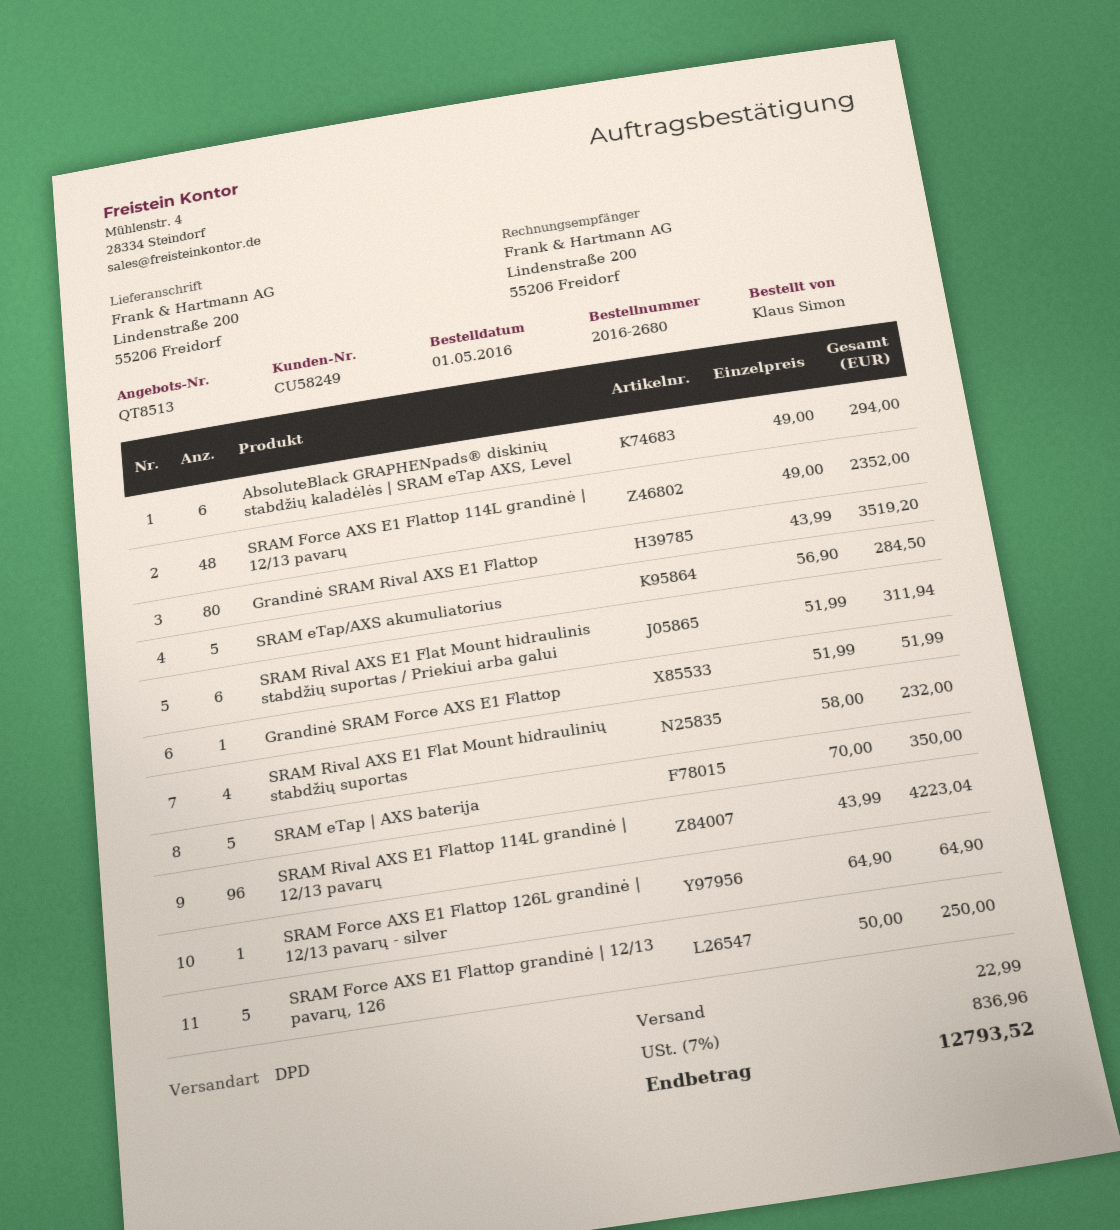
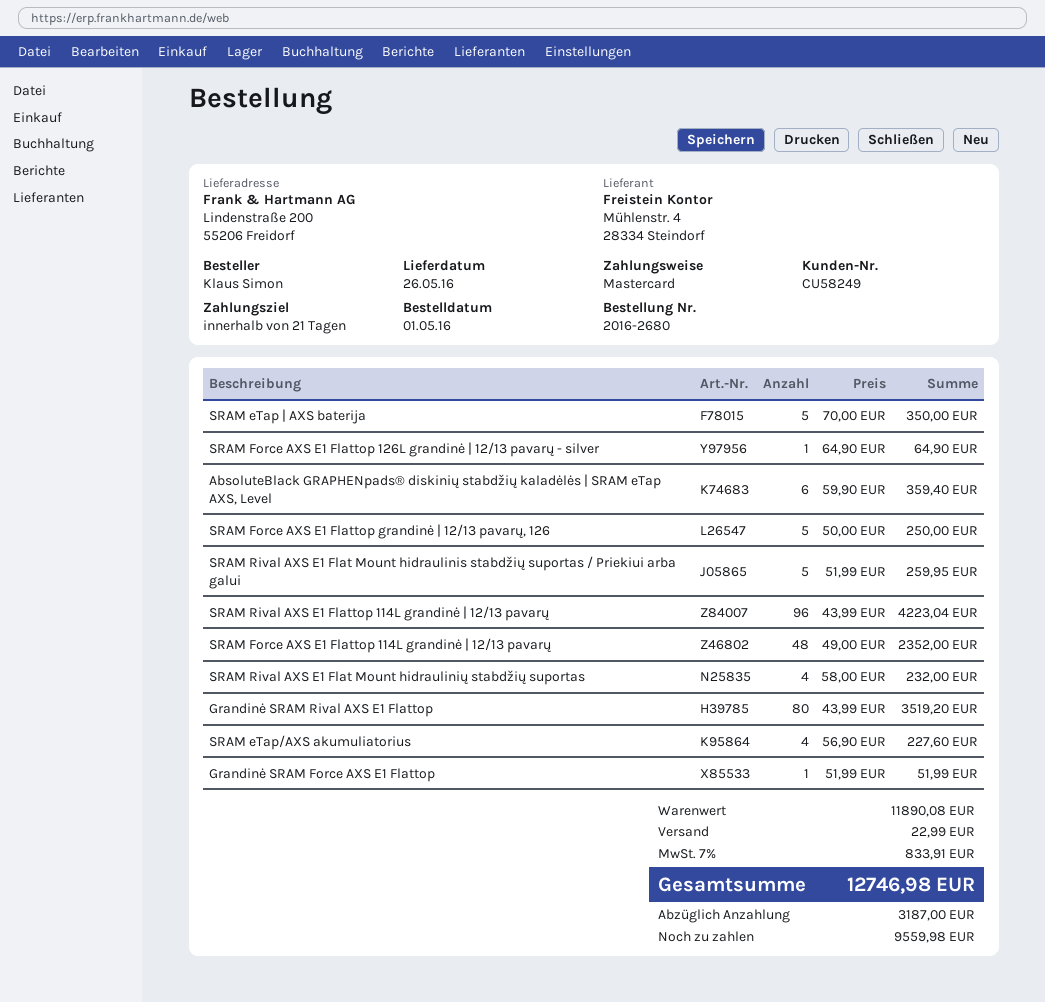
AbsoluteBlack GRAPHENpads® diskinių stabdžių kaladėlės | SRAM eTap AXS, Level: 6 x 49.00 = 294.00 -> 6 x 59.90 = 359.40
SRAM eTap/AXS akumuliatorius: 5 x 56.90 = 284.50 -> 4 x 56.90 = 227.60
SRAM Rival AXS E1 Flat Mount hidraulinis stabdžių suportas / Priekiui arba galui: 6 x 51.99 = 311.94 -> 5 x 51.99 = 259.95
tax: 7% = 836.96 -> 7% = 833.91
total: 12793.52 -> 12746.98

